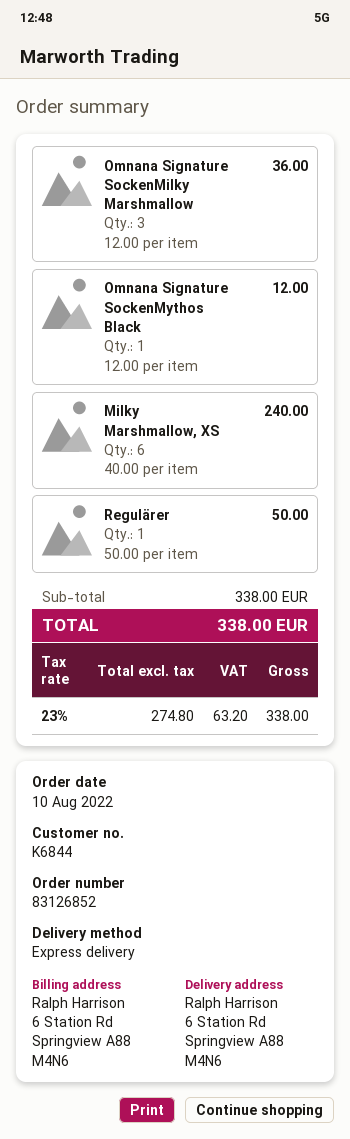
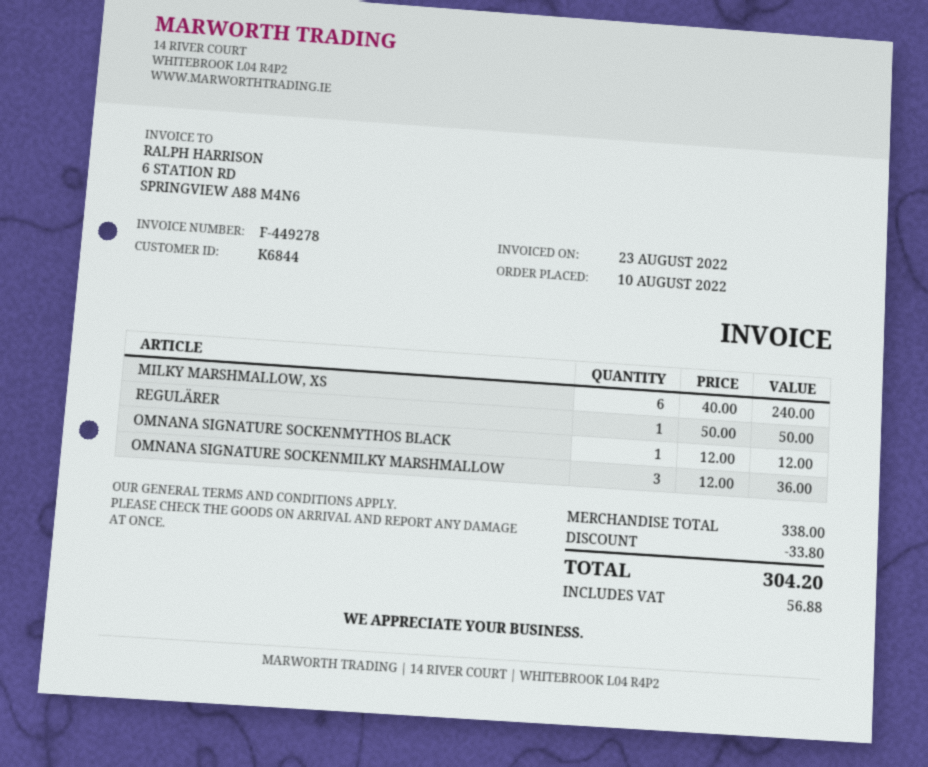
discount: none -> 33.80
tax: 63.20 -> 56.88
total: 338.00 -> 304.20

